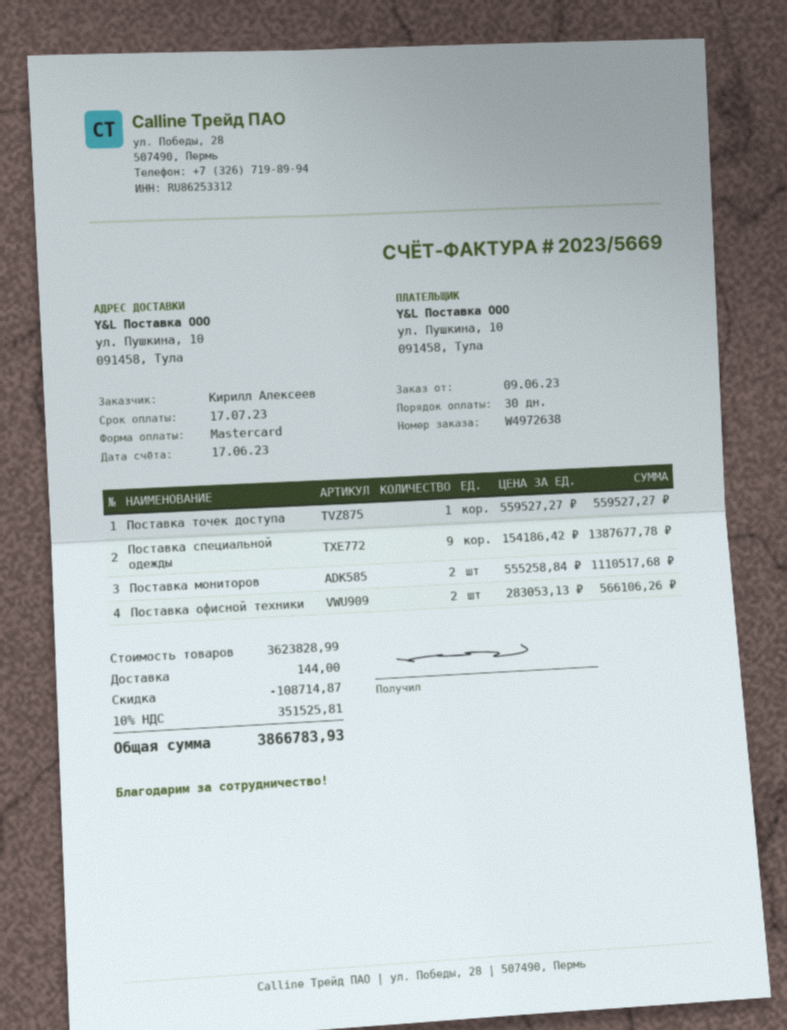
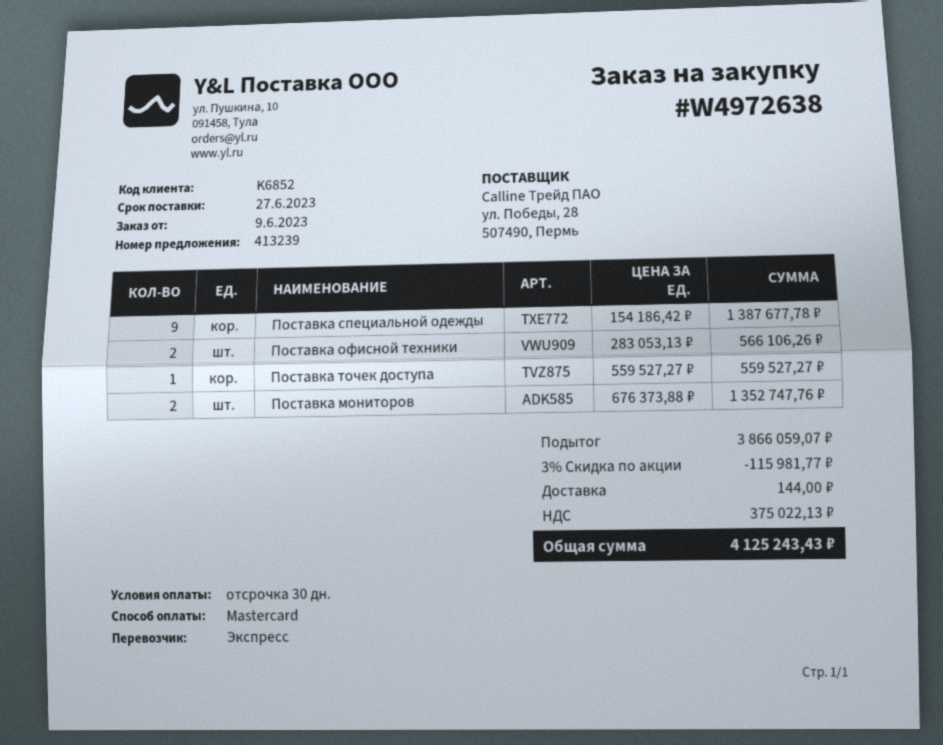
Поставка мониторов: 2 x 555258.84 = 1110517.68 -> 2 x 676373.88 = 1352747.76
subtotal: 3623828.99 -> 3866059.07
discount: 108714.87 -> 115981.77
tax: 351525.81 -> 375022.13
total: 3866783.93 -> 4125243.43

